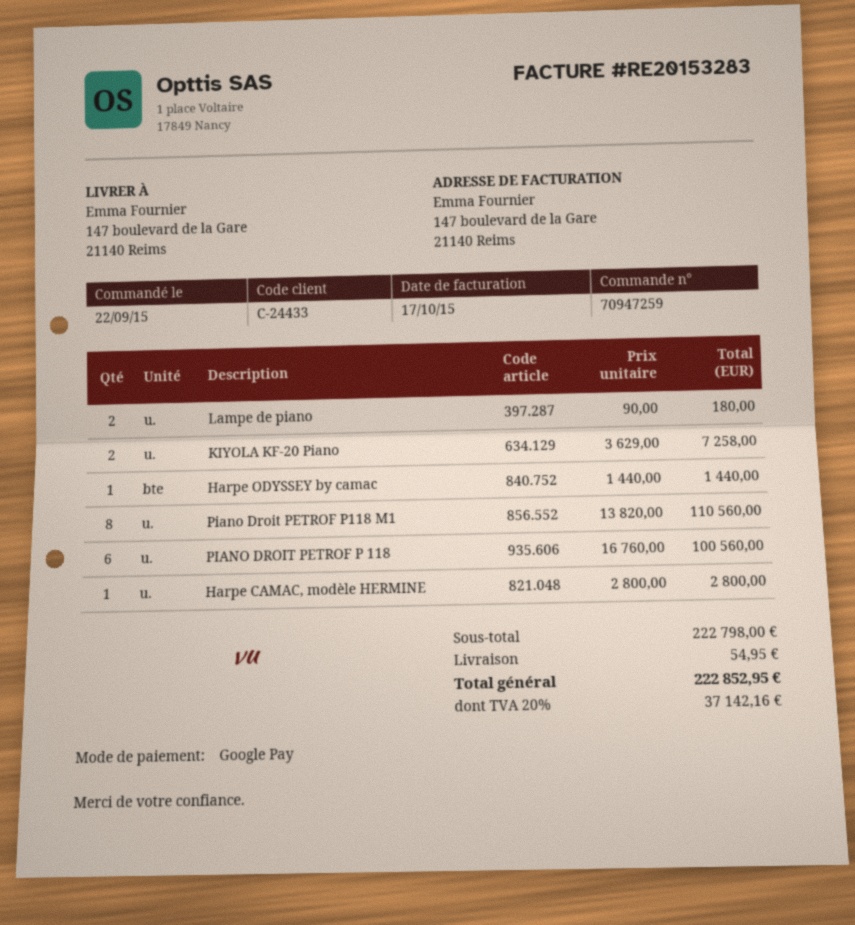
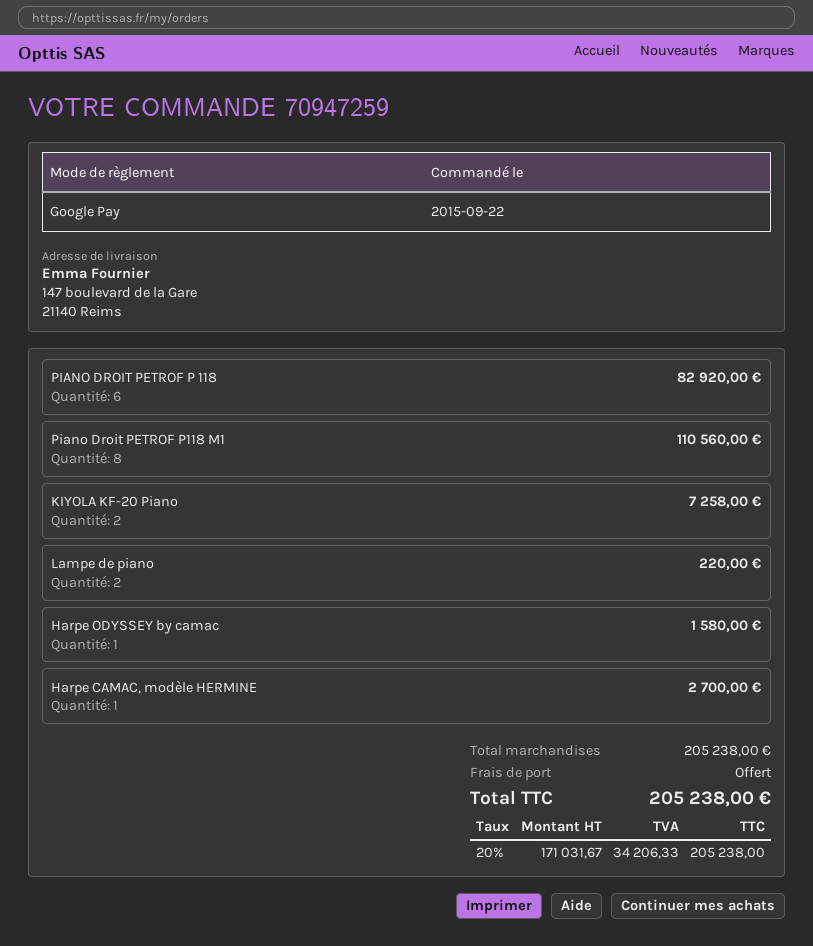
Lampe de piano: 2 for 180.00 -> 2 for 220.00
Harpe ODYSSEY by camac: 1 for 1440.00 -> 1 for 1580.00
PIANO DROIT PETROF P 118: 6 for 100560.00 -> 6 for 82920.00
Harpe CAMAC, modèle HERMINE: 1 for 2800.00 -> 1 for 2700.00
subtotal: 222798.00 -> 205238.00
shipping: 54.95 -> 0.00
tax: 20% = 37142.16 -> 20% = 34206.33
total: 222852.95 -> 205238.00

